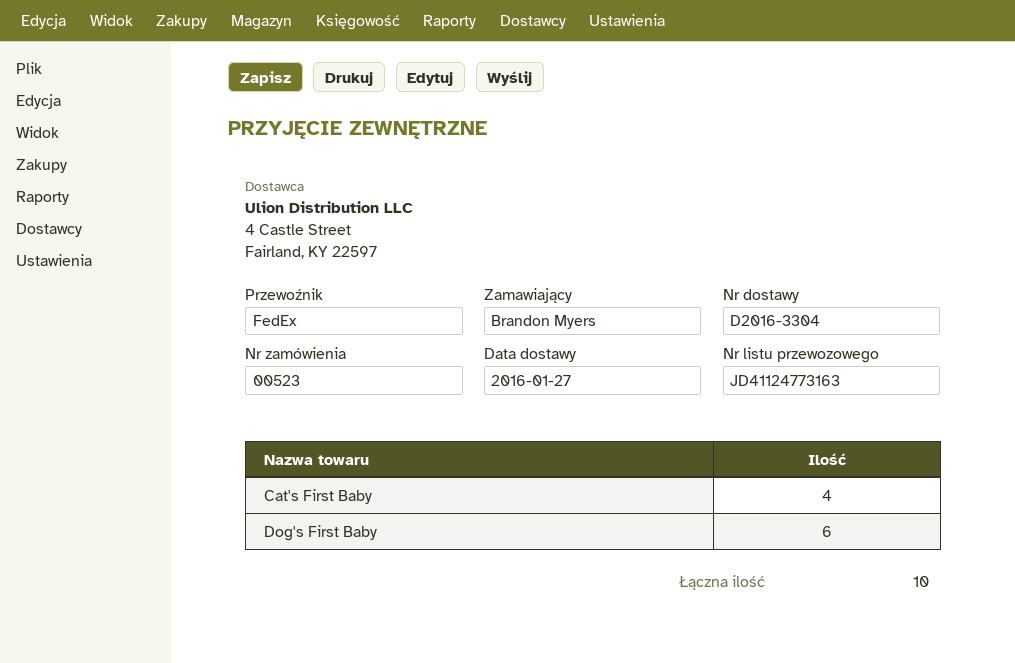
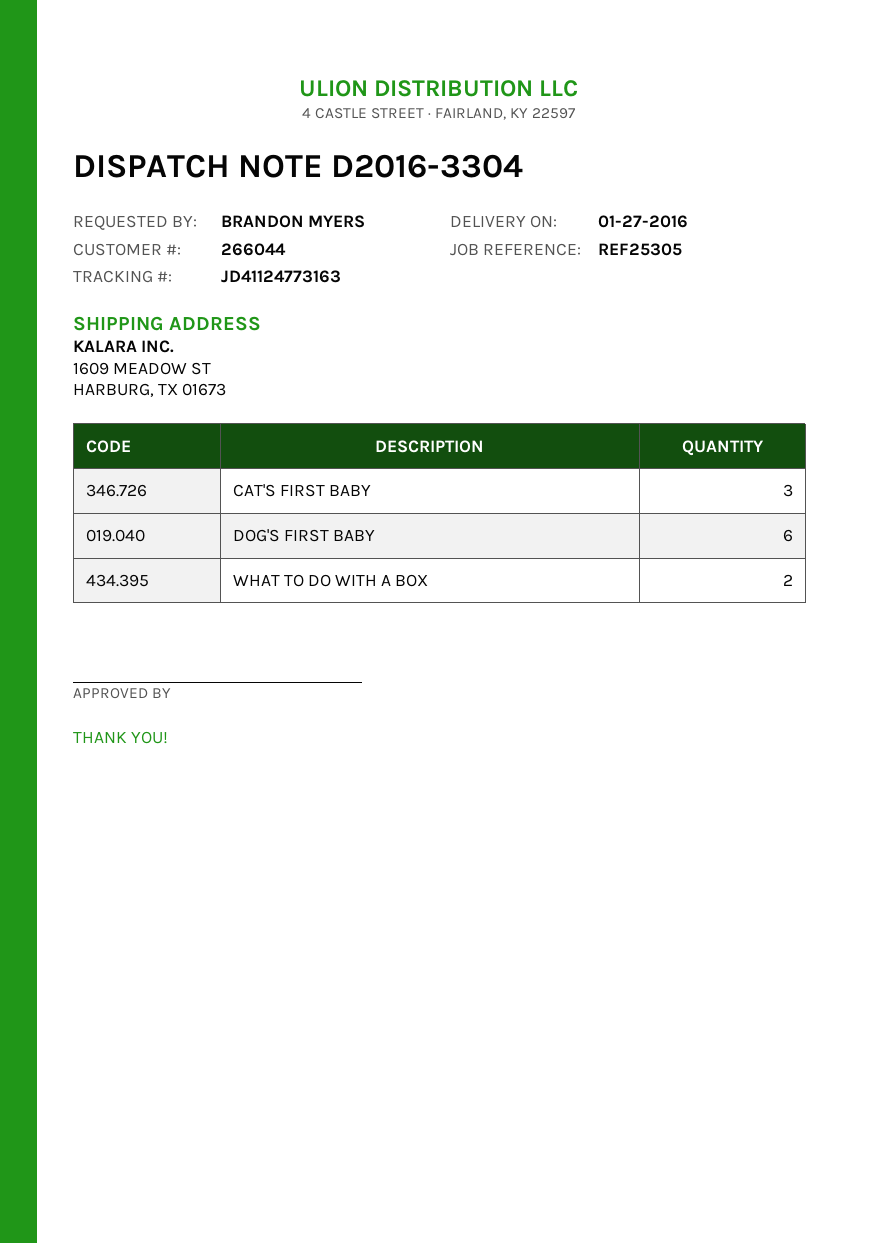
Cat's First Baby: 4 -> 3
WHAT TO DO WITH A BOX: none -> 2

